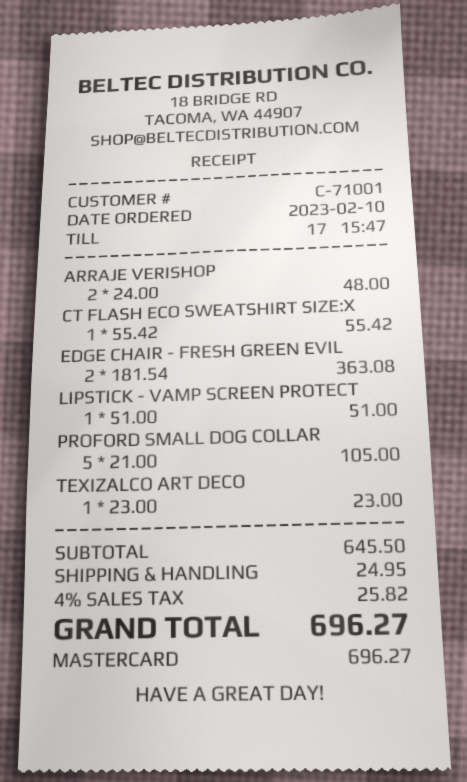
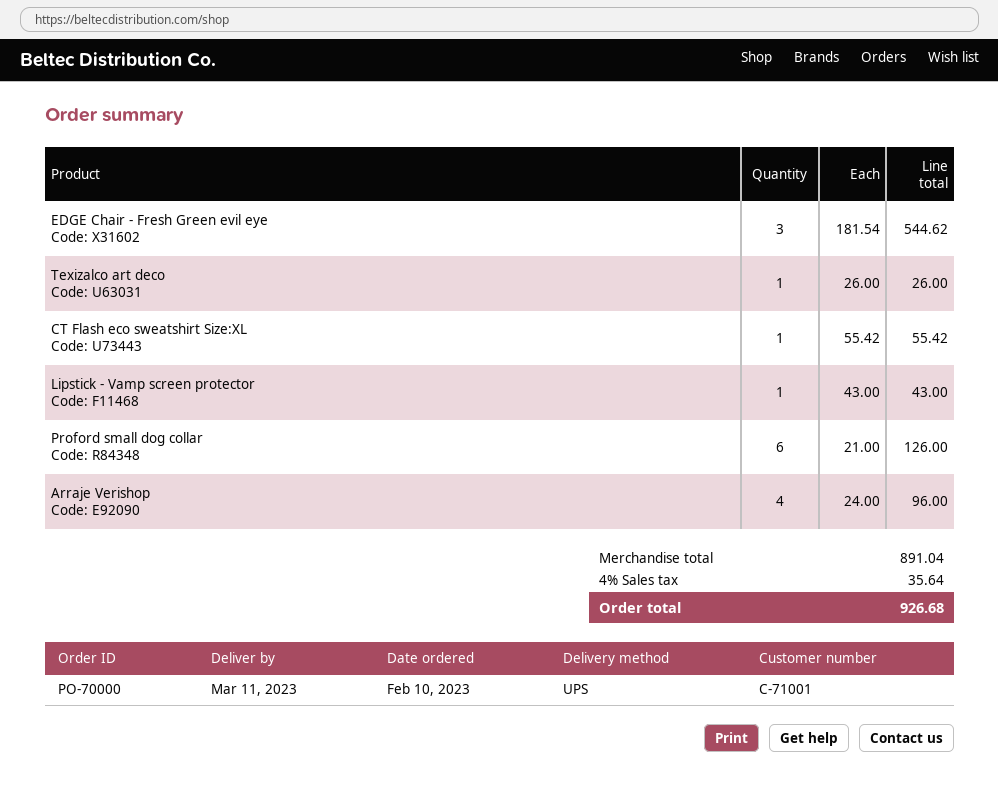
ARRAJE VERISHOP: 2 x 24.00 = 48.00 -> 4 x 24.00 = 96.00
EDGE CHAIR - FRESH GREEN EVIL: 2 x 181.54 = 363.08 -> 3 x 181.54 = 544.62
LIPSTICK - VAMP SCREEN PROTECT: 1 x 51.00 = 51.00 -> 1 x 43.00 = 43.00
PROFORD SMALL DOG COLLAR: 5 x 21.00 = 105.00 -> 6 x 21.00 = 126.00
TEXIZALCO ART DECO: 1 x 23.00 = 23.00 -> 1 x 26.00 = 26.00
subtotal: 645.50 -> 891.04
shipping: 24.95 -> none
tax: 4% = 25.82 -> 4% = 35.64
total: 696.27 -> 926.68

